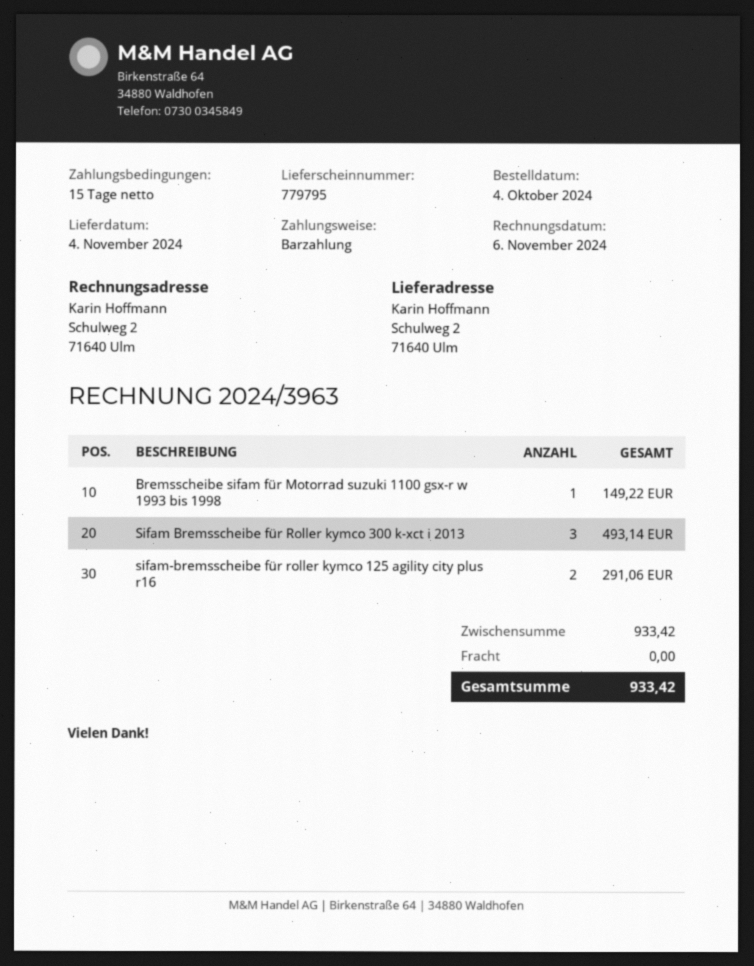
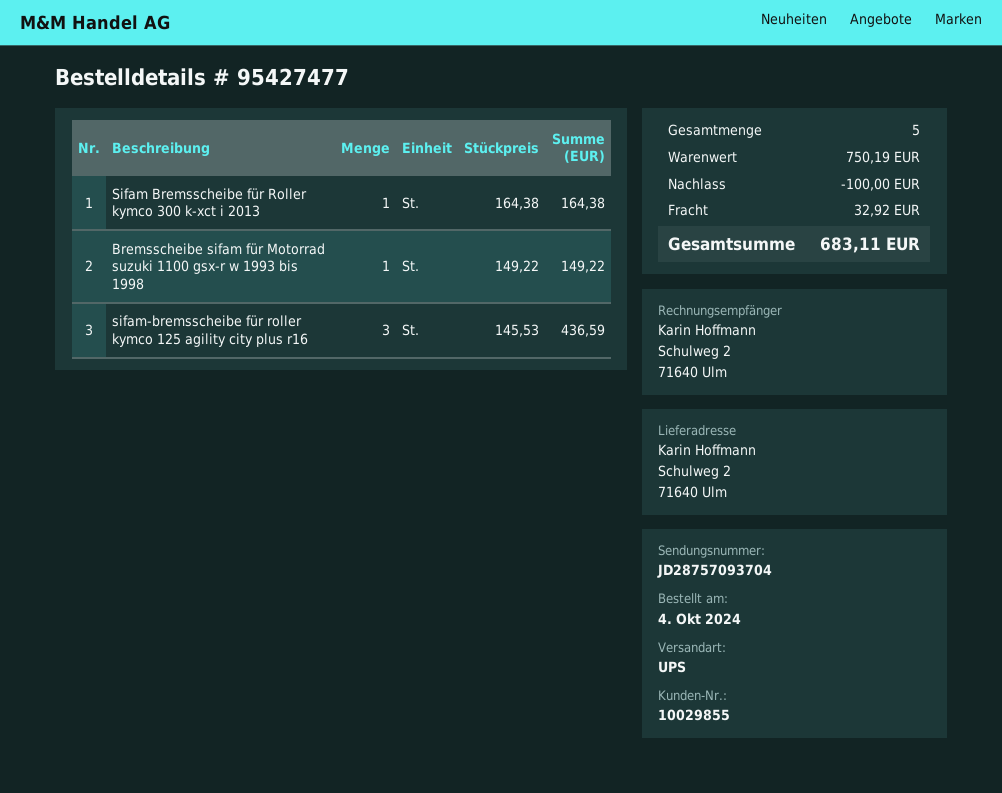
Sifam Bremsscheibe für Roller kymco 300 k-xct i 2013: 3 for 493.14 -> 1 for 164.38
sifam-bremsscheibe für roller kymco 125 agility city plus r16: 2 for 291.06 -> 3 for 436.59
subtotal: 933.42 -> 750.19
discount: none -> 100.00
shipping: 0.00 -> 32.92
total: 933.42 -> 683.11

